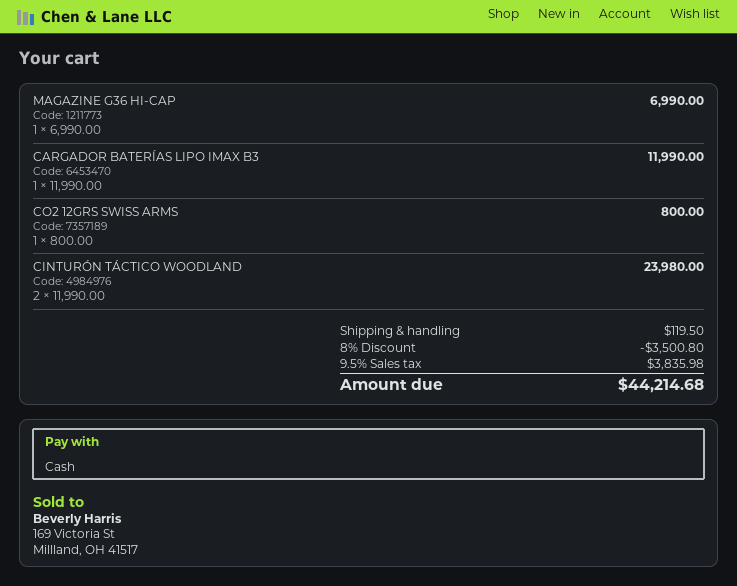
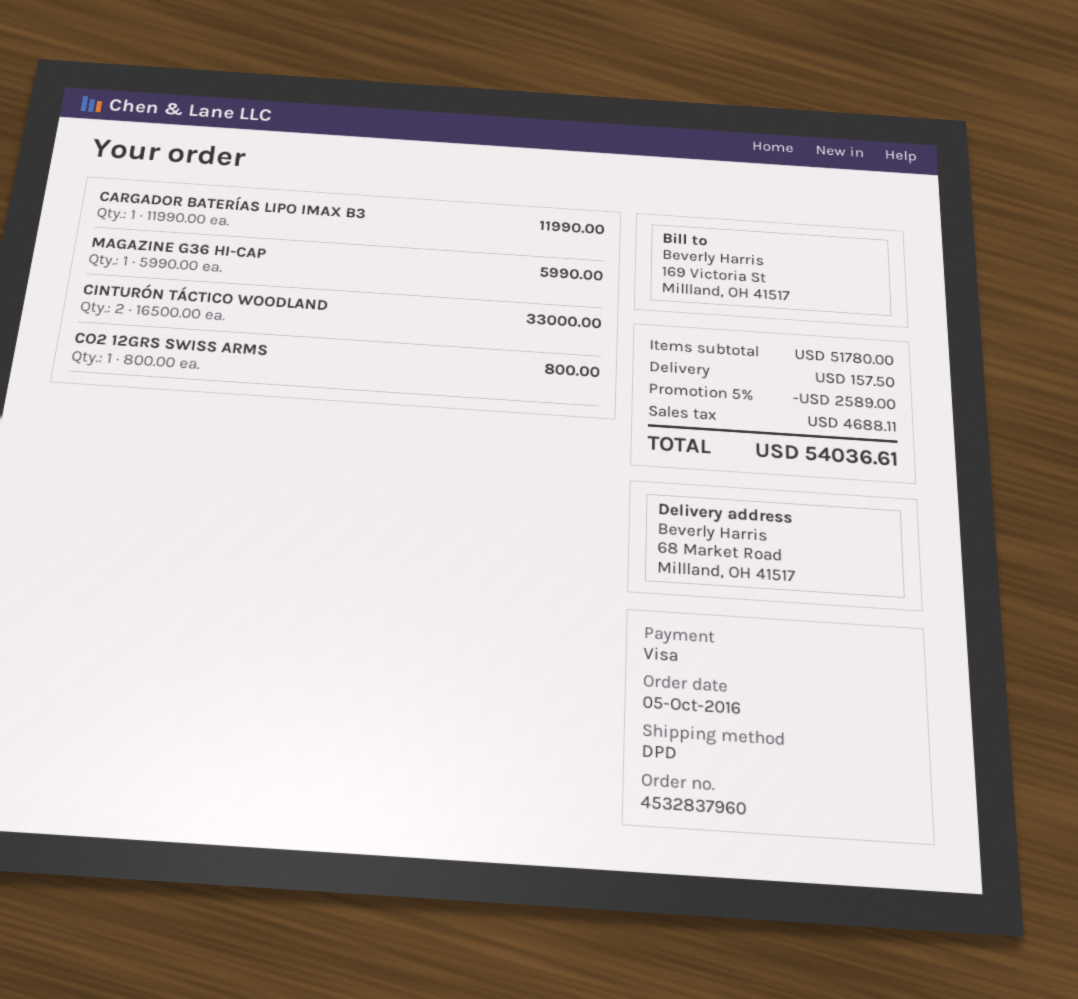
payment method: cash -> Visa
MAGAZINE G36 HI-CAP: 1 x 6990.00 = 6990.00 -> 1 x 5990.00 = 5990.00
CINTURÓN TÁCTICO WOODLAND: 2 x 11990.00 = 23980.00 -> 2 x 16500.00 = 33000.00
discount: 8% = 3500.80 -> 5% = 2589.00
shipping: 119.50 -> 157.50
tax: 3835.98 -> 4688.11
total: 44214.68 -> 54036.61

